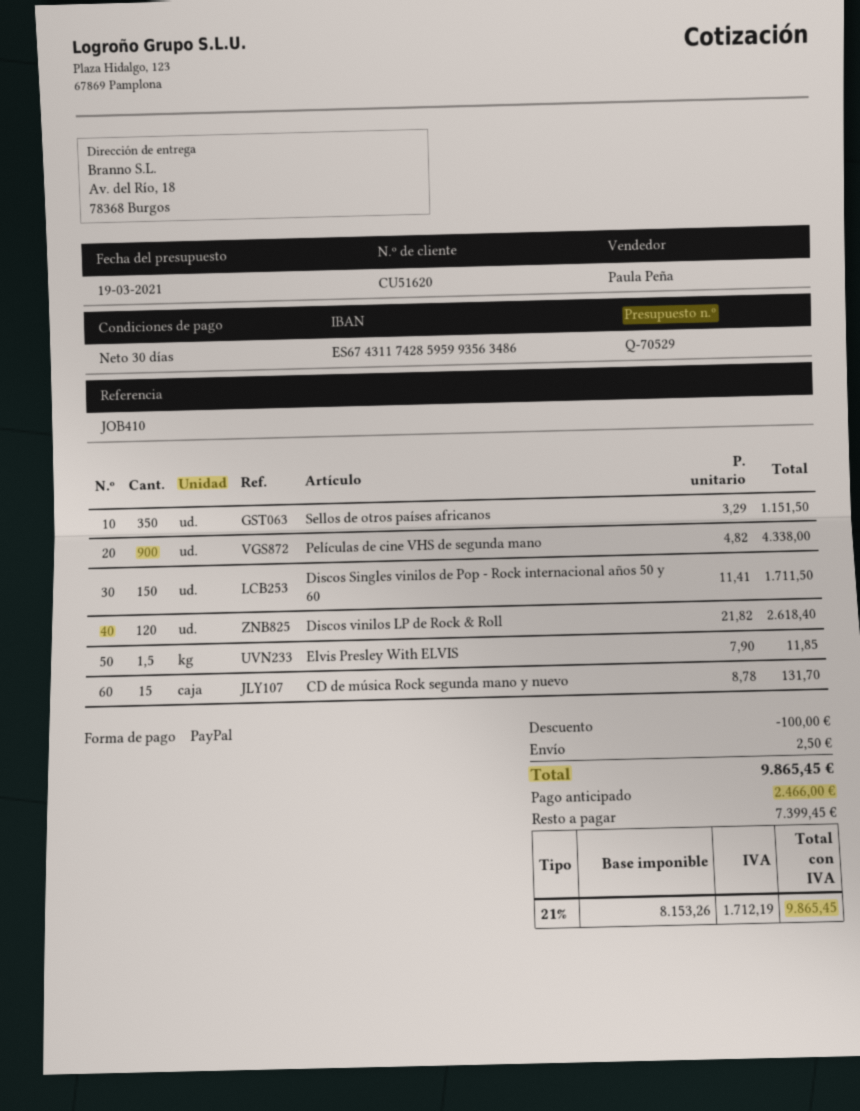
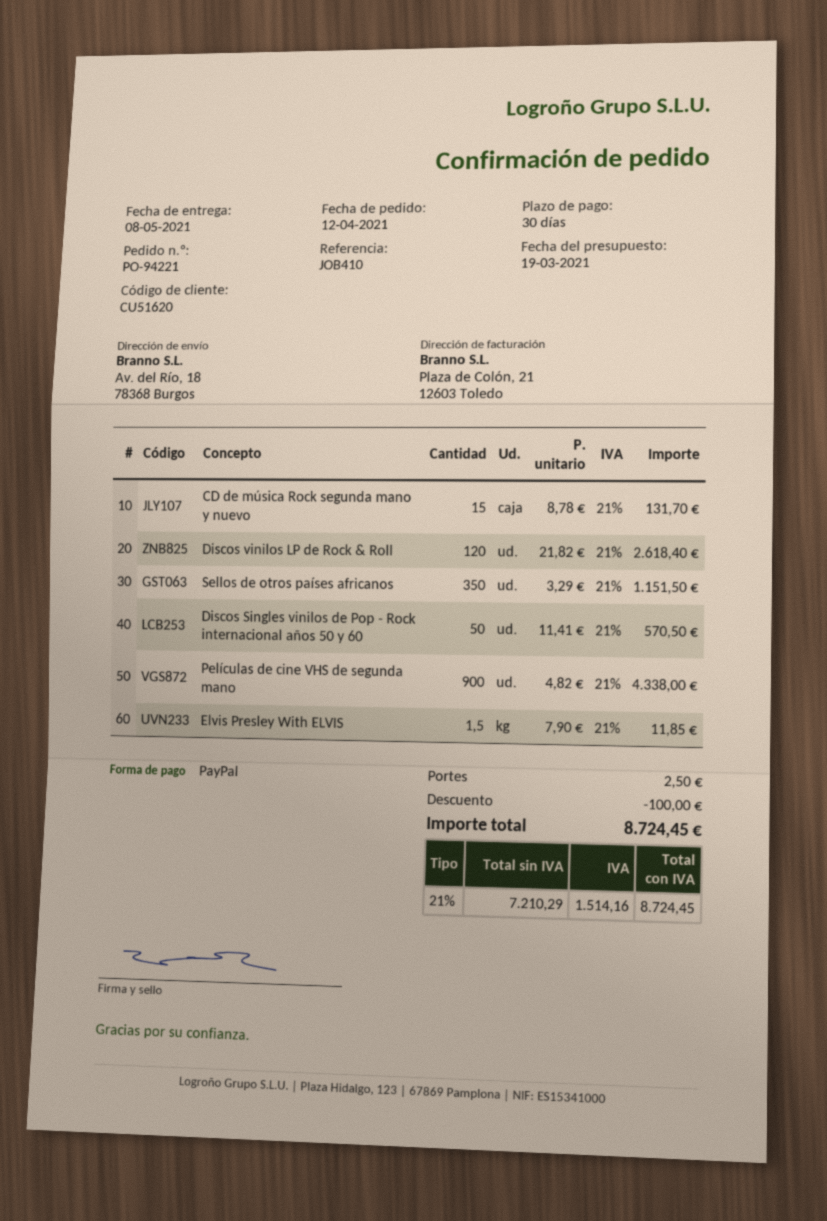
Discos Singles vinilos de Pop - Rock internacional años 50 y 60: 150 x 11.41 = 1711.50 -> 50 x 11.41 = 570.50
net: 8153.26 -> 7210.29
tax: 21% = 1712.19 -> 21% = 1514.16
total: 9865.45 -> 8724.45

